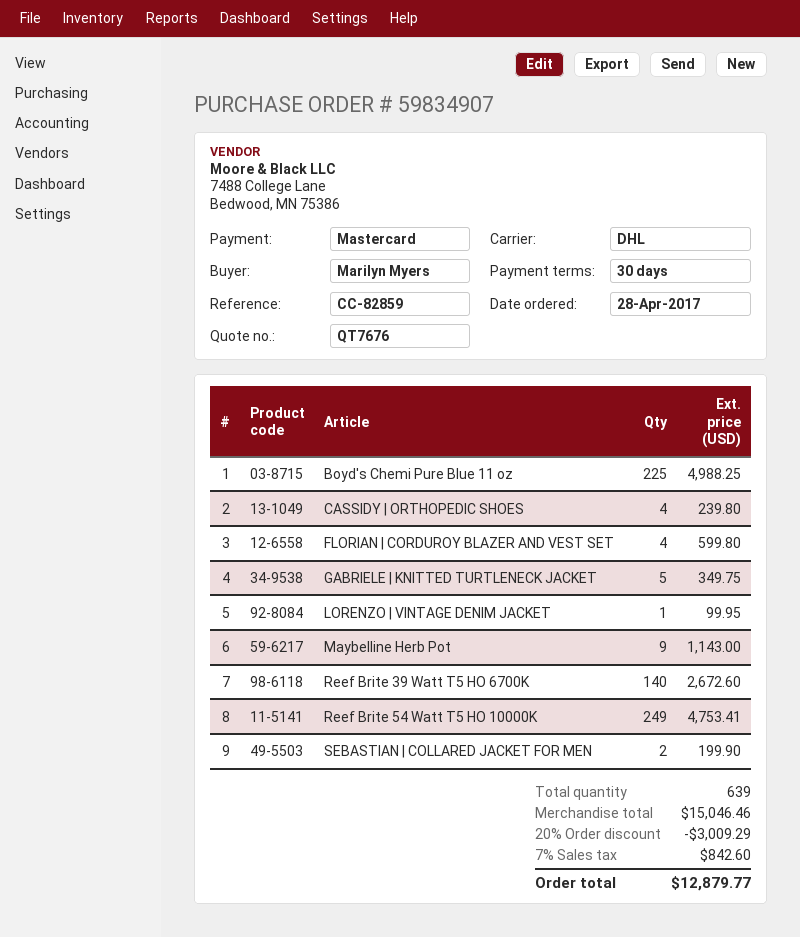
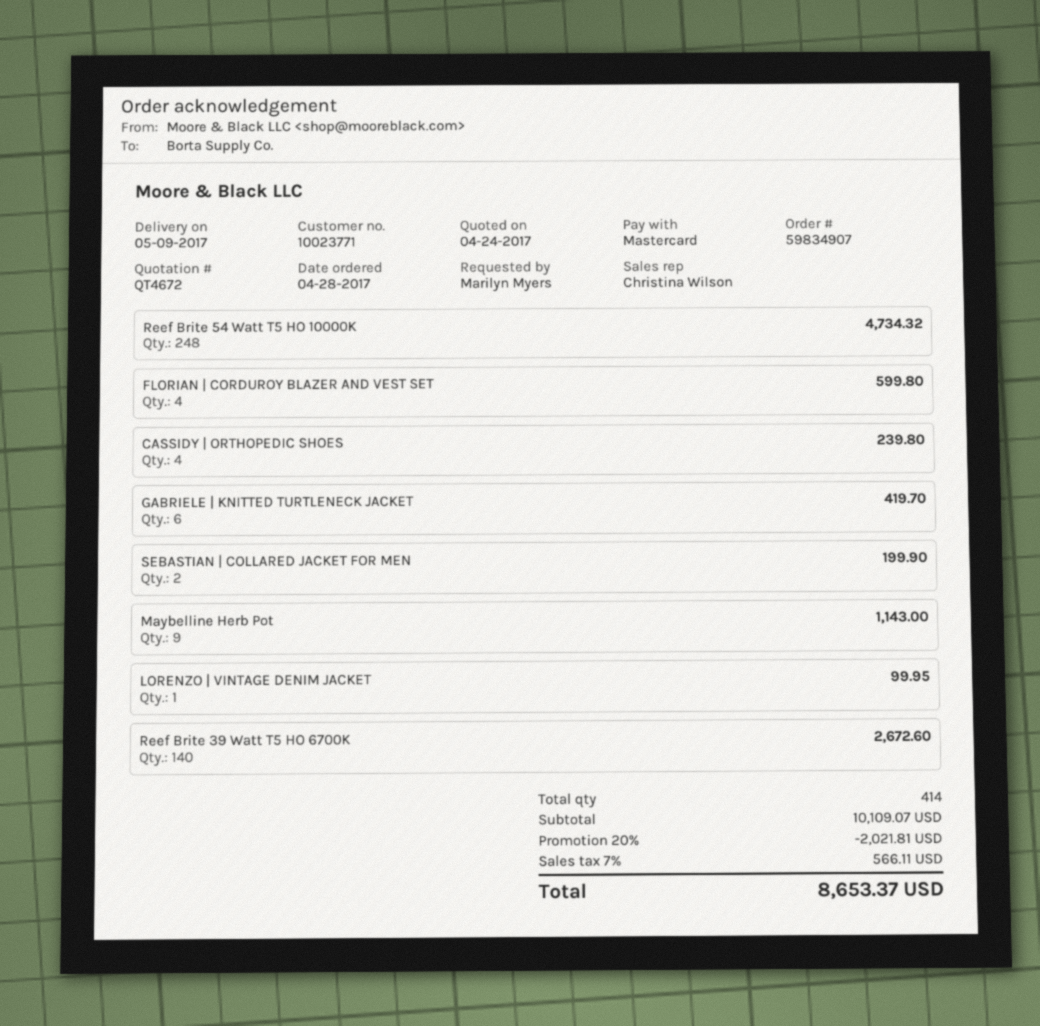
quote number: QT7676 -> QT4672
Boyd's Chemi Pure Blue 11 oz: 225 for 4988.25 -> none
GABRIELE | KNITTED TURTLENECK JACKET: 5 for 349.75 -> 6 for 419.70
Reef Brite 54 Watt T5 HO 10000K: 249 for 4753.41 -> 248 for 4734.32
total quantity: 639 -> 414
subtotal: 15046.46 -> 10109.07
discount: 20% = 3009.29 -> 20% = 2021.81
tax: 7% = 842.60 -> 7% = 566.11
total: 12879.77 -> 8653.37

